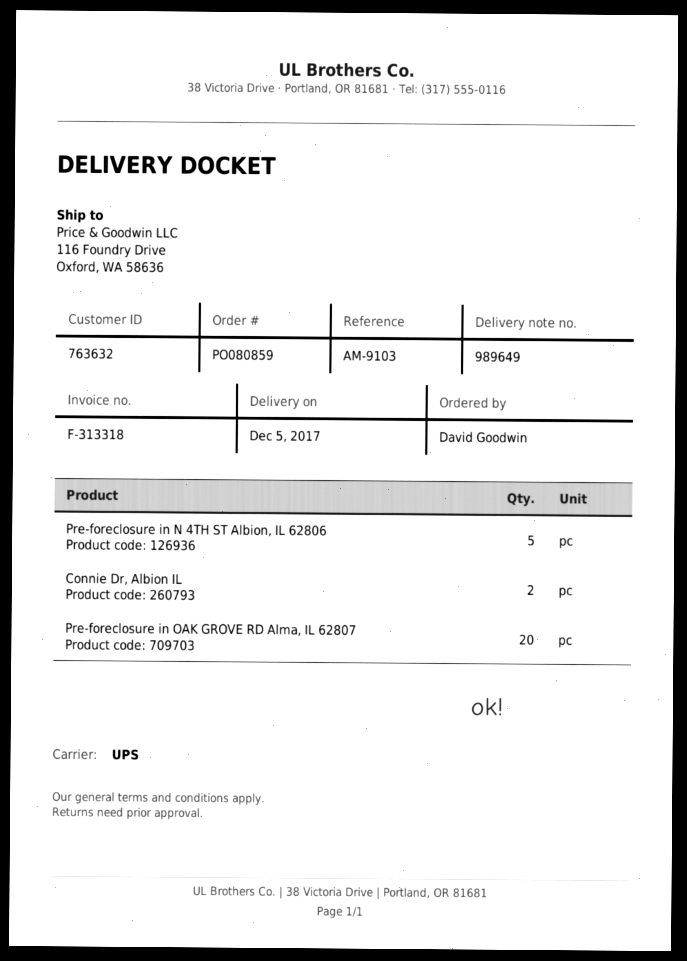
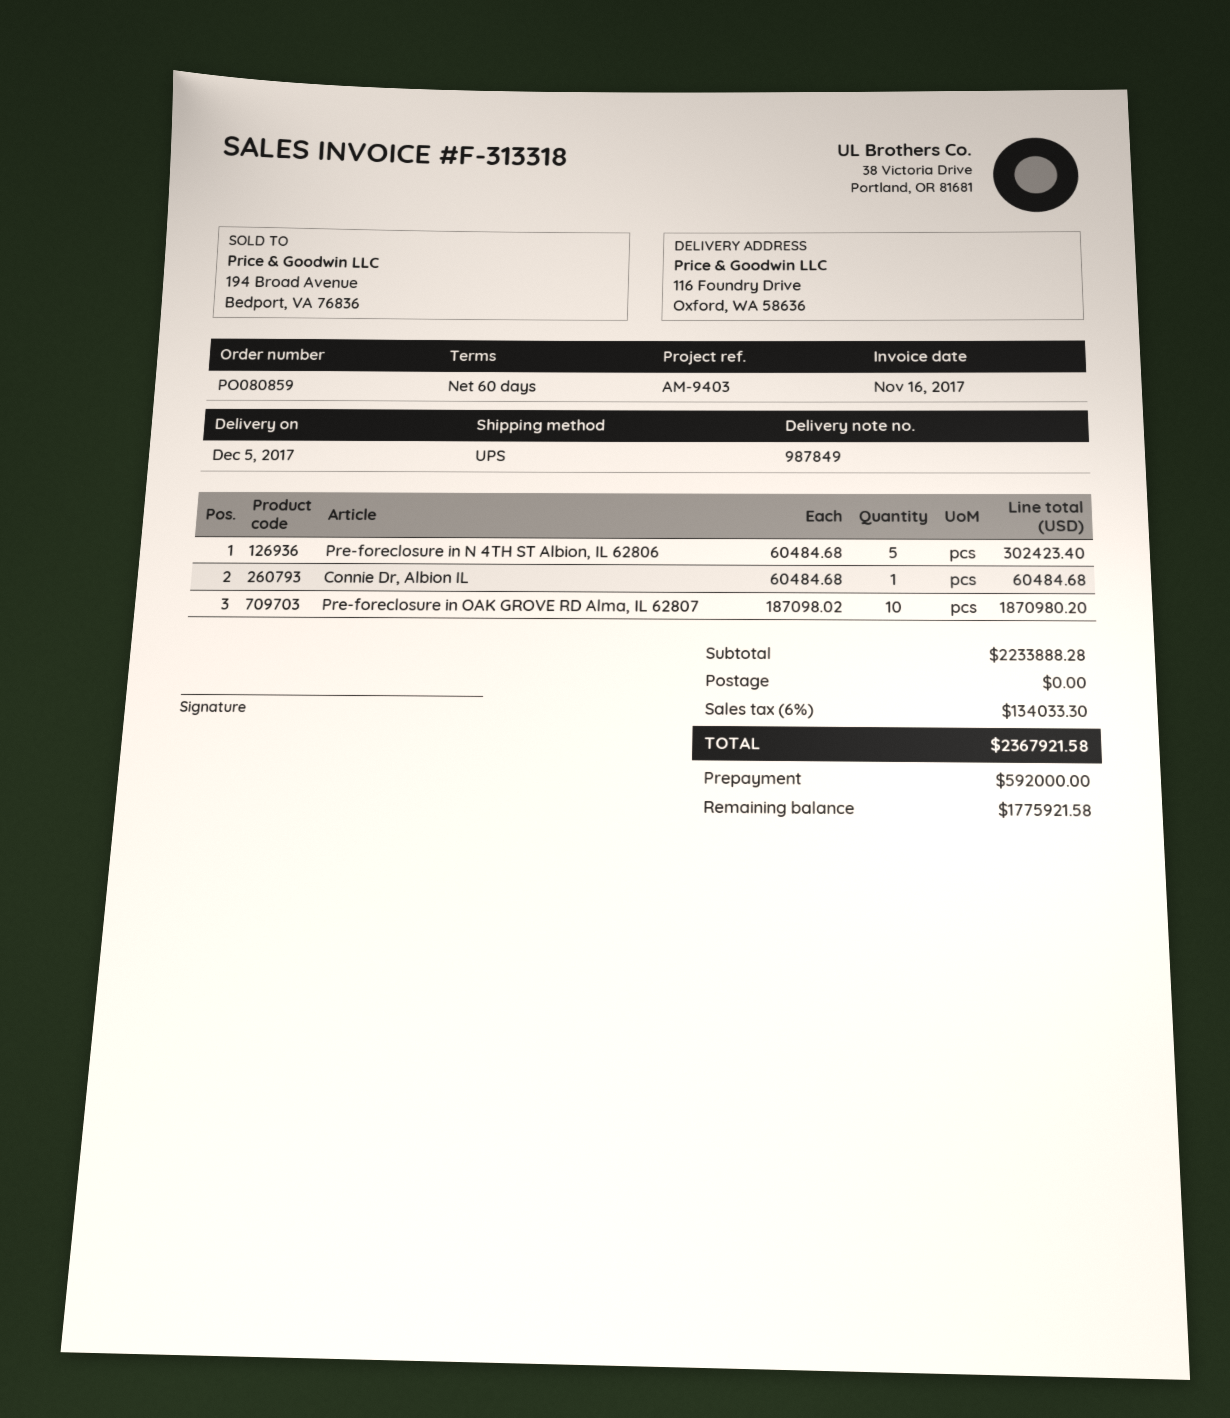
delivery note number: 989649 -> 987849
reference: AM-9103 -> AM-9403
Connie Dr, Albion IL: 2 -> 1
Pre-foreclosure in OAK GROVE RD Alma, IL 62807: 20 -> 10

